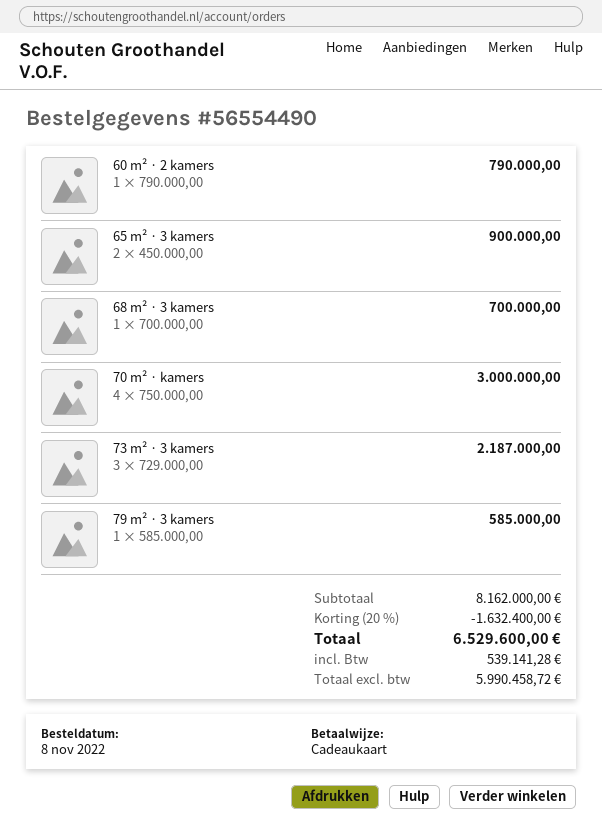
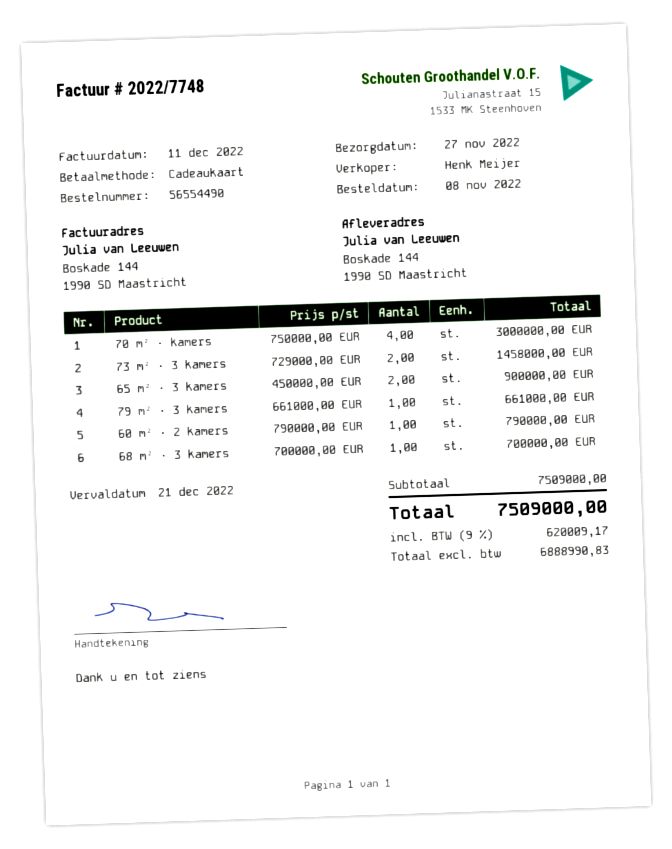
73 m² · 3 kamers: 3 x 729000.00 = 2187000.00 -> 2 x 729000.00 = 1458000.00
79 m² · 3 kamers: 1 x 585000.00 = 585000.00 -> 1 x 661000.00 = 661000.00
subtotal: 8162000.00 -> 7509000.00
discount: 20% = 1632400.00 -> none
net: 5990458.72 -> 6888990.83
tax: 539141.28 -> 620009.17
total: 6529600.00 -> 7509000.00

